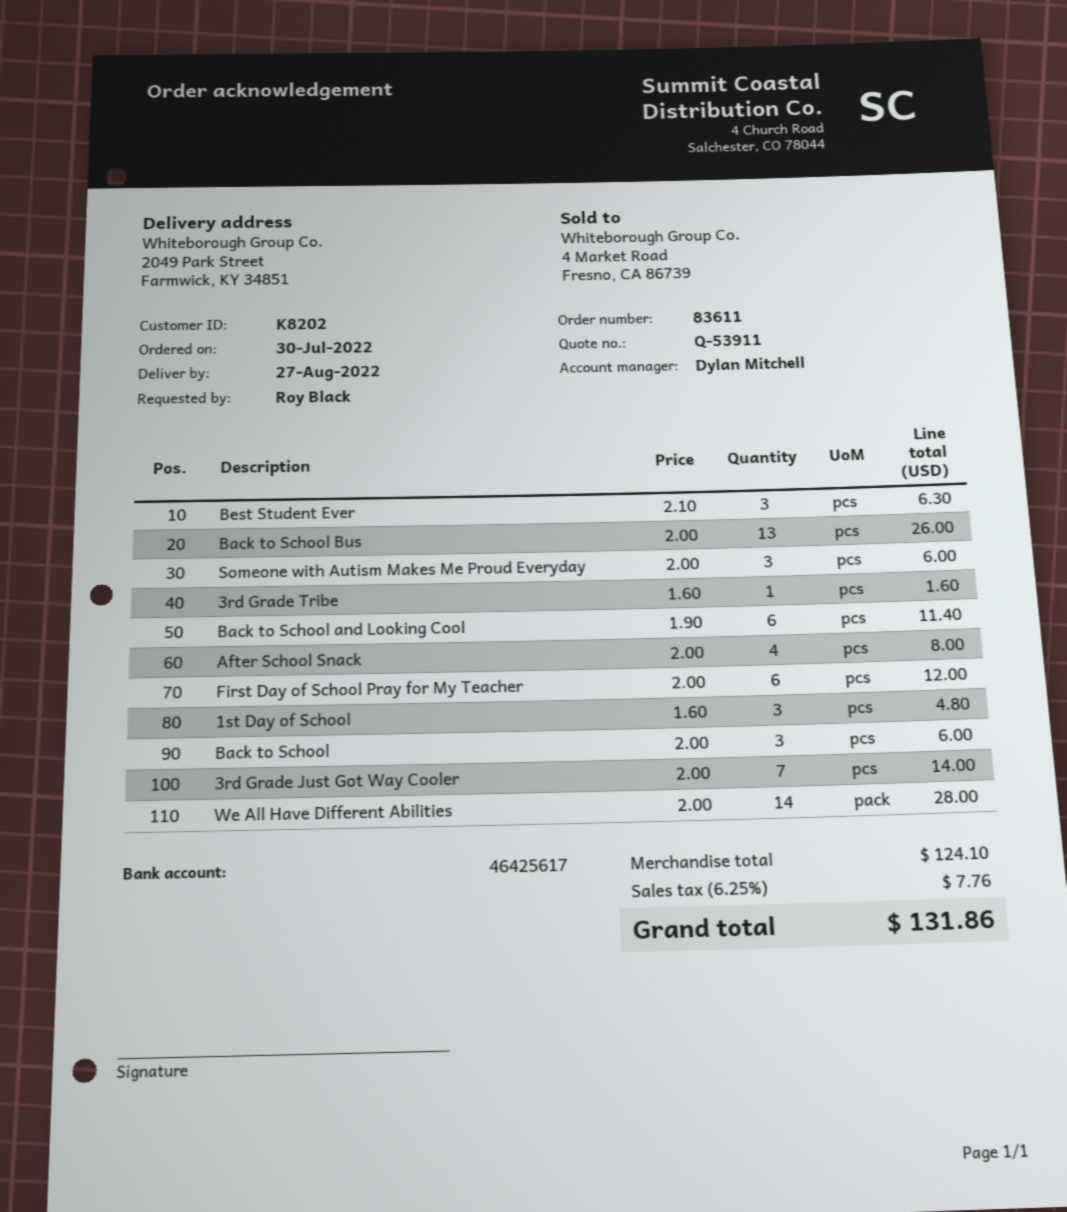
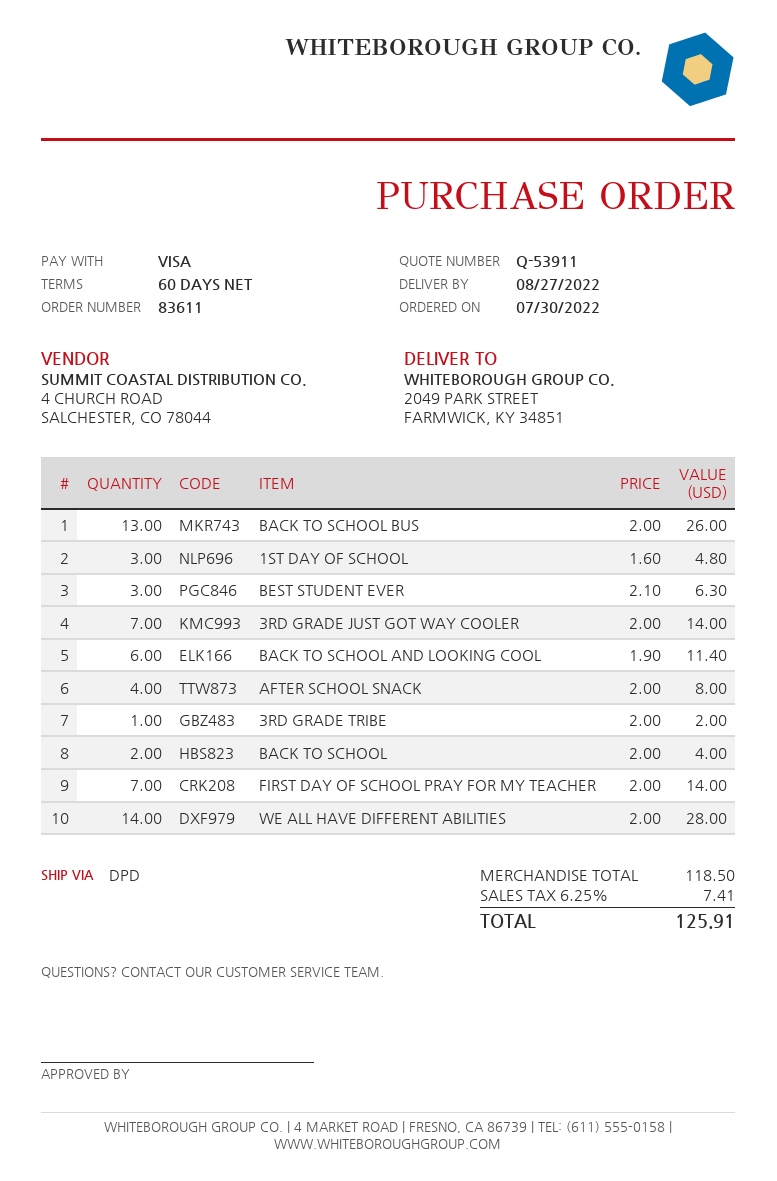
Someone with Autism Makes Me Proud Everyday: 3 x 2.00 = 6.00 -> none
3rd Grade Tribe: 1 x 1.60 = 1.60 -> 1 x 2.00 = 2.00
First Day of School Pray for My Teacher: 6 x 2.00 = 12.00 -> 7 x 2.00 = 14.00
Back to School: 3 x 2.00 = 6.00 -> 2 x 2.00 = 4.00
subtotal: 124.10 -> 118.50
tax: 6.25% = 7.76 -> 6.25% = 7.41
total: 131.86 -> 125.91

